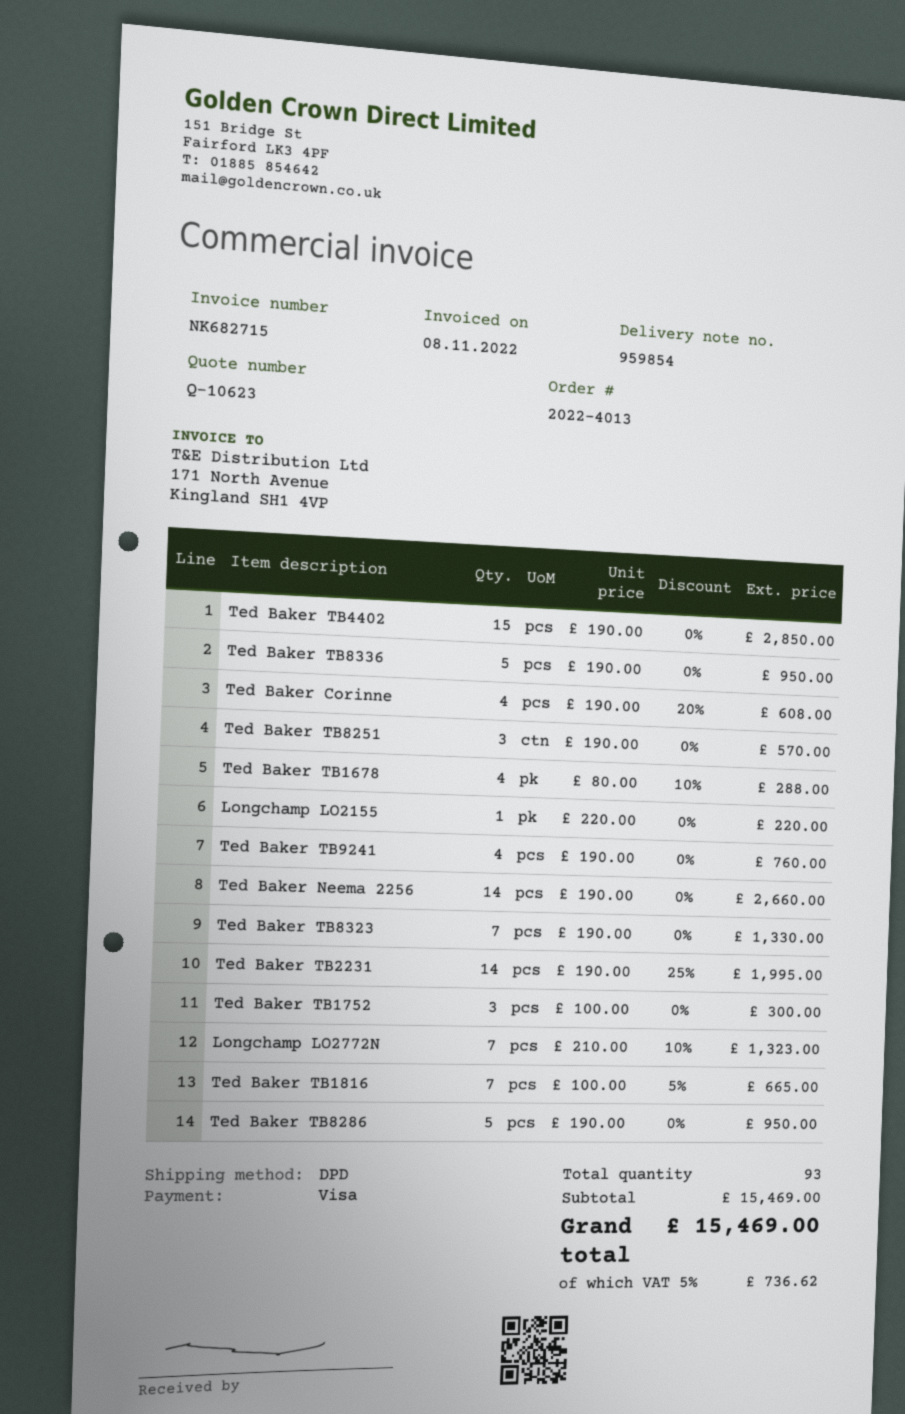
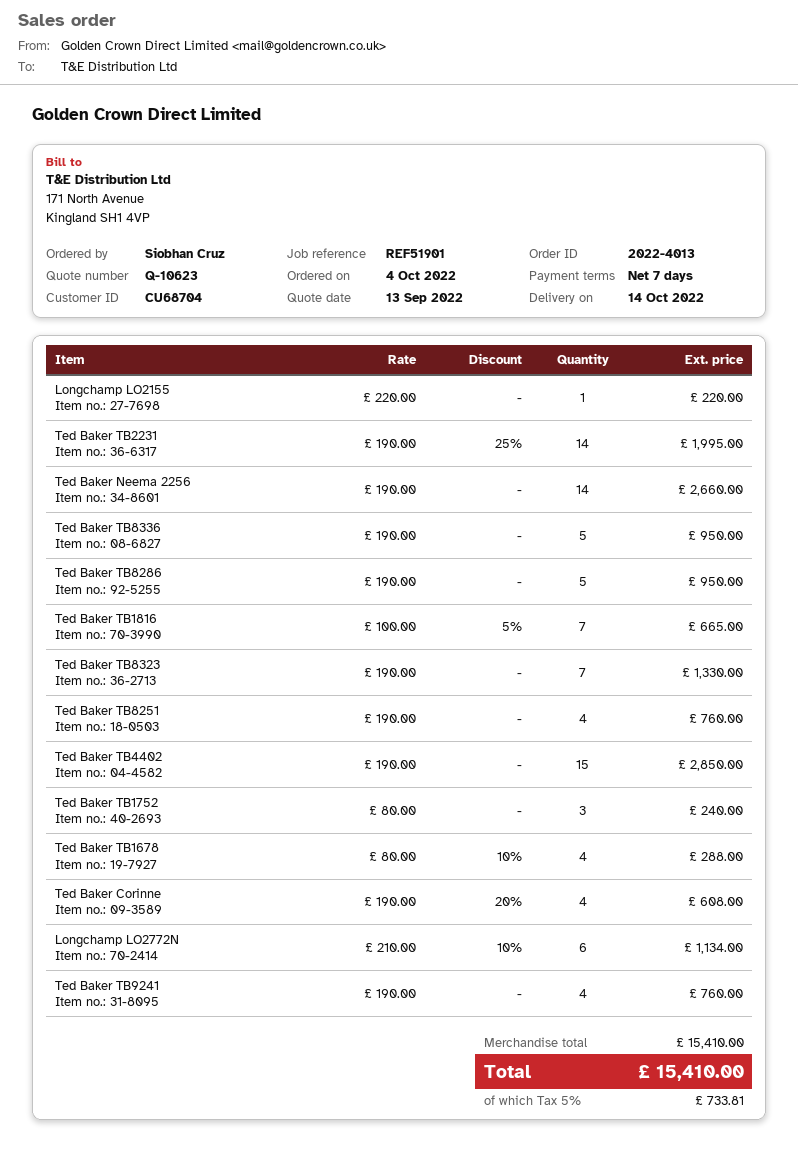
Ted Baker TB8251: 3 x 190.00 = 570.00 -> 4 x 190.00 = 760.00
Ted Baker TB1752: 3 x 100.00 = 300.00 -> 3 x 80.00 = 240.00
Longchamp LO2772N: 7 x 210.00 - 10% = 1323.00 -> 6 x 210.00 - 10% = 1134.00
subtotal: 15469.00 -> 15410.00
tax: 5% = 736.62 -> 5% = 733.81
total: 15469.00 -> 15410.00

